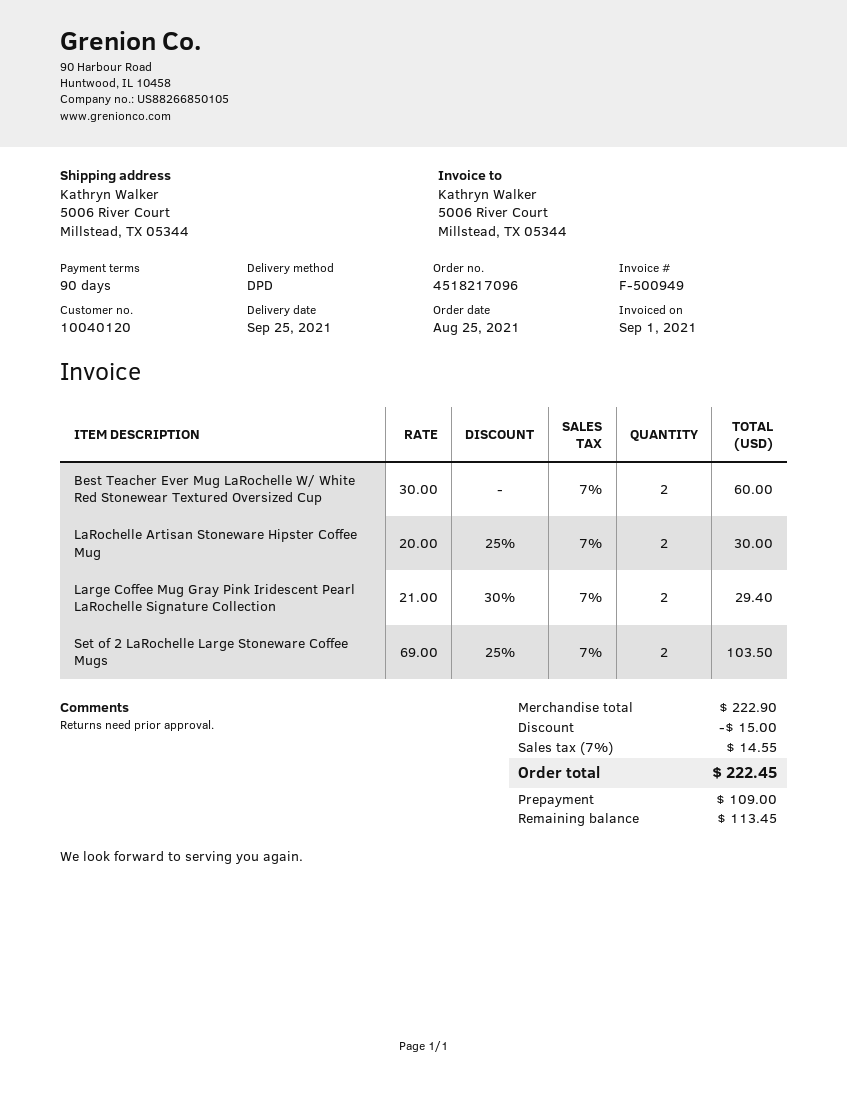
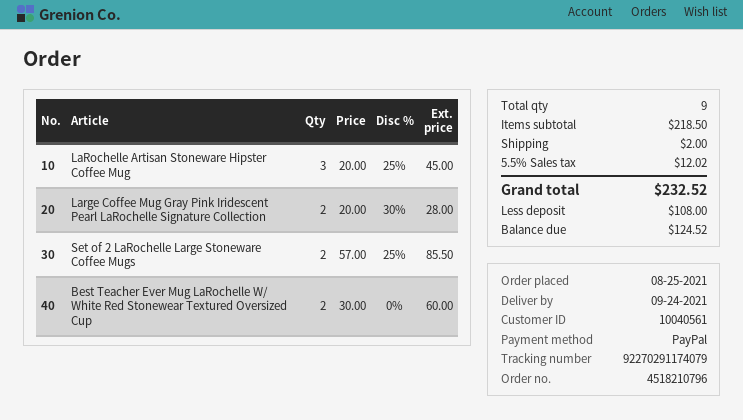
order number: 4518217096 -> 4518210796
delivery date: 2021-09-25 -> 2021-09-24
customer number: 10040120 -> 10040561
LaRochelle Artisan Stoneware Hipster Coffee Mug: 2 x 20.00 - 25% = 30.00 -> 3 x 20.00 - 25% = 45.00
Large Coffee Mug Gray Pink Iridescent Pearl LaRochelle Signature Collection: 2 x 21.00 - 30% = 29.40 -> 2 x 20.00 - 30% = 28.00
Set of 2 LaRochelle Large Stoneware Coffee Mugs: 2 x 69.00 - 25% = 103.50 -> 2 x 57.00 - 25% = 85.50
subtotal: 222.90 -> 218.50
discount: 15.00 -> none
shipping: none -> 2.00
tax: 7% = 14.55 -> 5.5% = 12.02
total: 222.45 -> 232.52
deposit: 109.00 -> 108.00
balance: 113.45 -> 124.52

